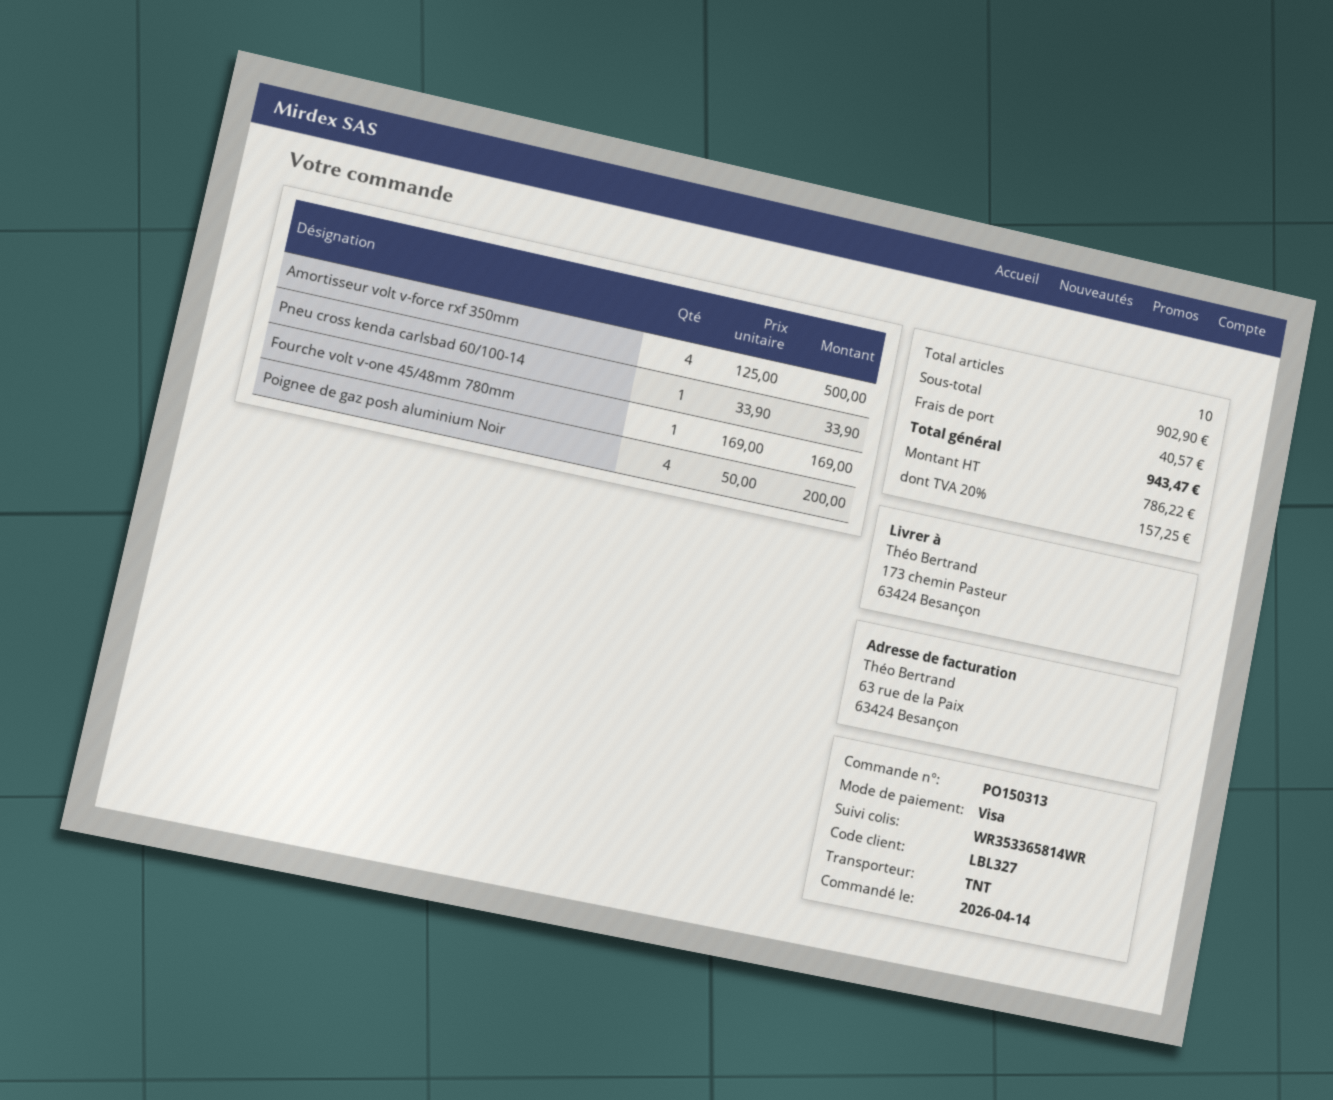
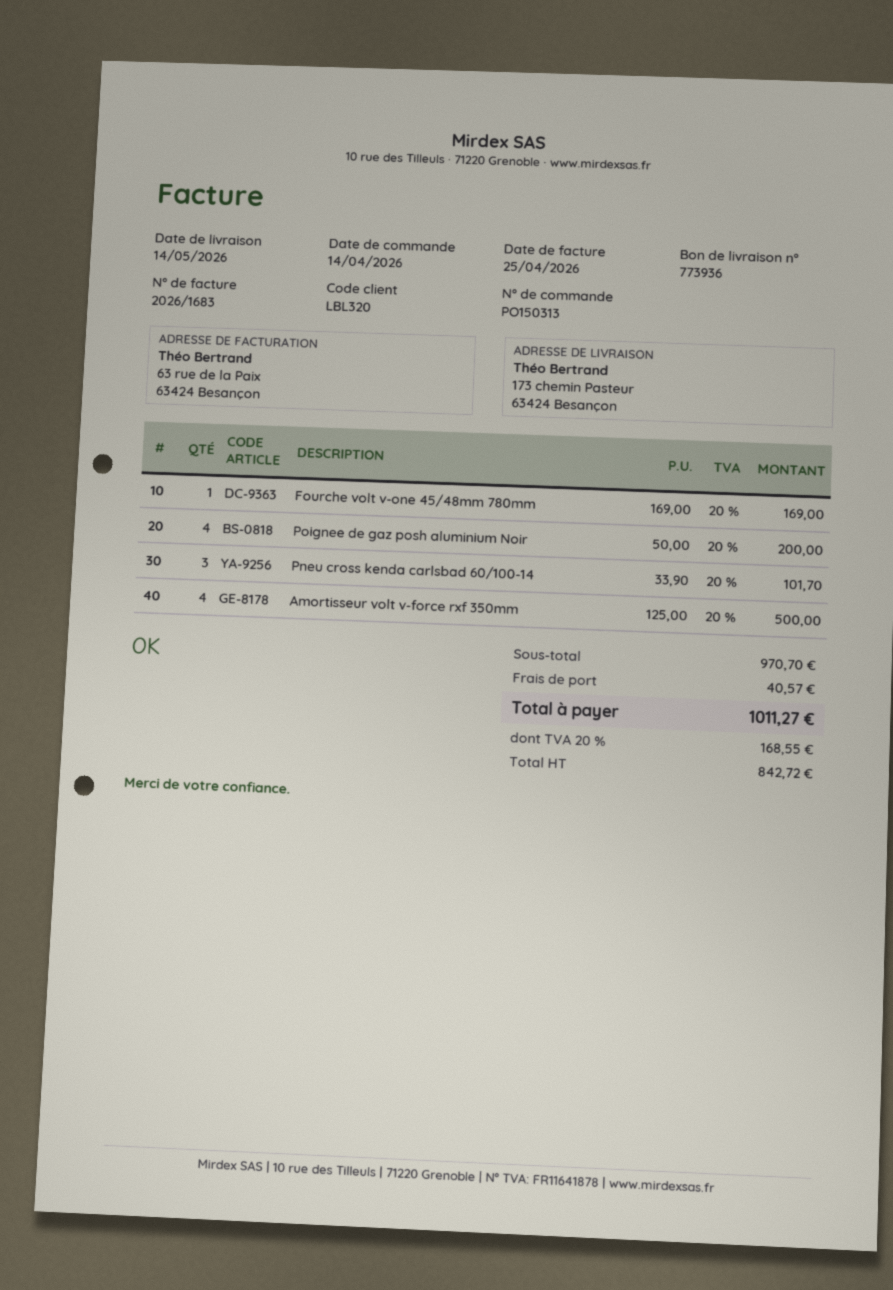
customer number: LBL327 -> LBL320
Pneu cross kenda carlsbad 60/100-14: 1 x 33.90 = 33.90 -> 3 x 33.90 = 101.70
subtotal: 902.90 -> 970.70
net: 786.22 -> 842.72
tax: 20% = 157.25 -> 20% = 168.55
total: 943.47 -> 1011.27

